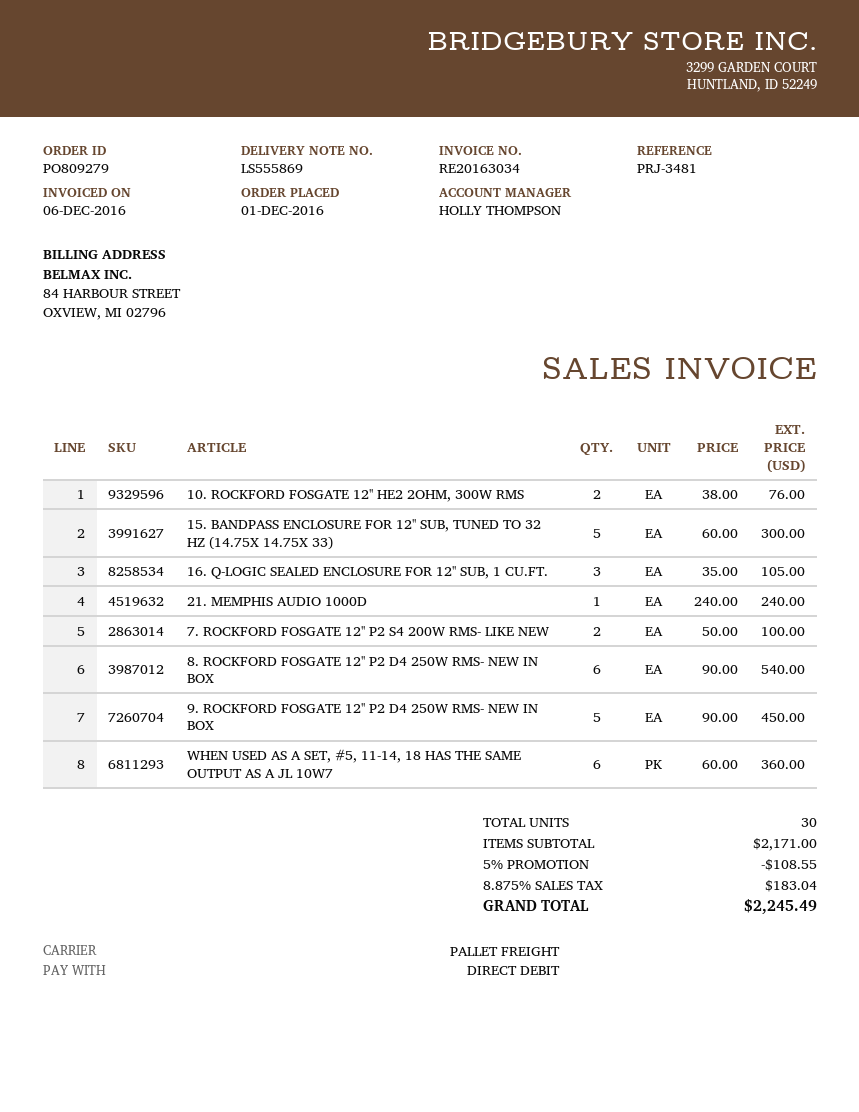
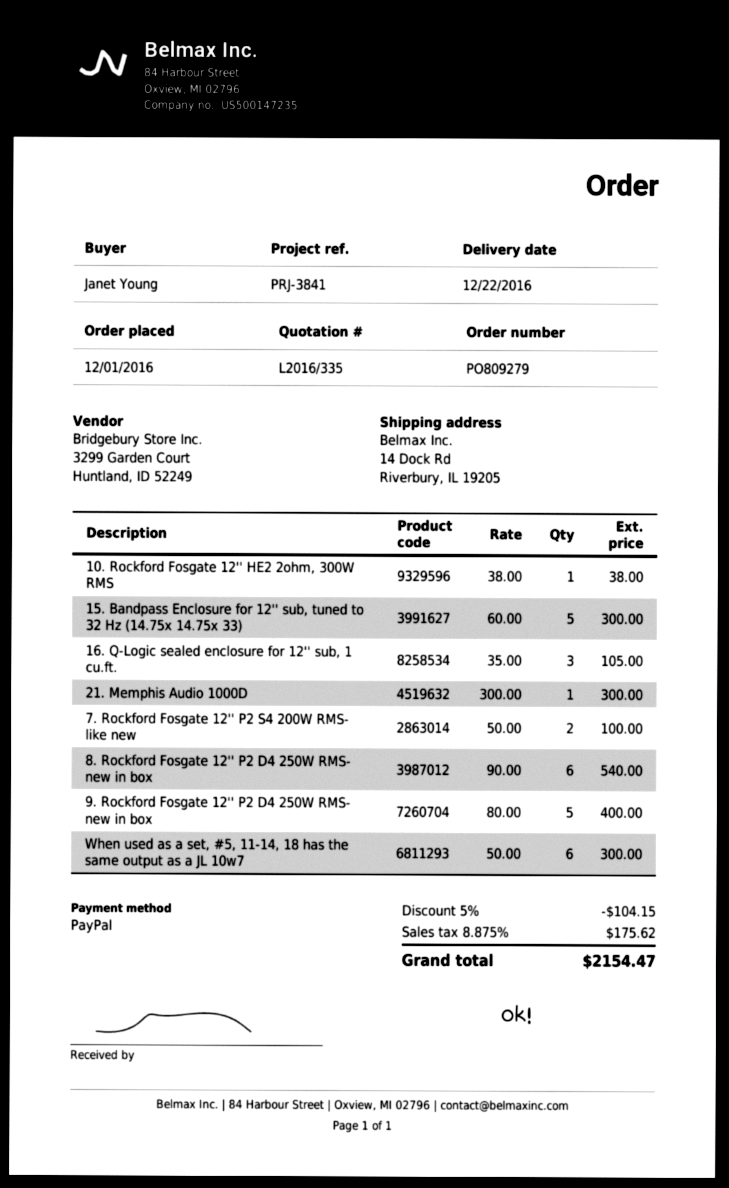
reference: PRJ-3481 -> PRJ-3841
payment method: direct debit -> PayPal
10. ROCKFORD FOSGATE 12'' HE2 2OHM, 300W RMS: 2 x 38.00 = 76.00 -> 1 x 38.00 = 38.00
21. MEMPHIS AUDIO 1000D: 1 x 240.00 = 240.00 -> 1 x 300.00 = 300.00
9. ROCKFORD FOSGATE 12'' P2 D4 250W RMS- NEW IN BOX: 5 x 90.00 = 450.00 -> 5 x 80.00 = 400.00
WHEN USED AS A SET, #5, 11-14, 18 HAS THE SAME OUTPUT AS A JL 10W7: 6 x 60.00 = 360.00 -> 6 x 50.00 = 300.00
discount: 5% = 108.55 -> 5% = 104.15
tax: 8.875% = 183.04 -> 8.875% = 175.62
total: 2245.49 -> 2154.47

